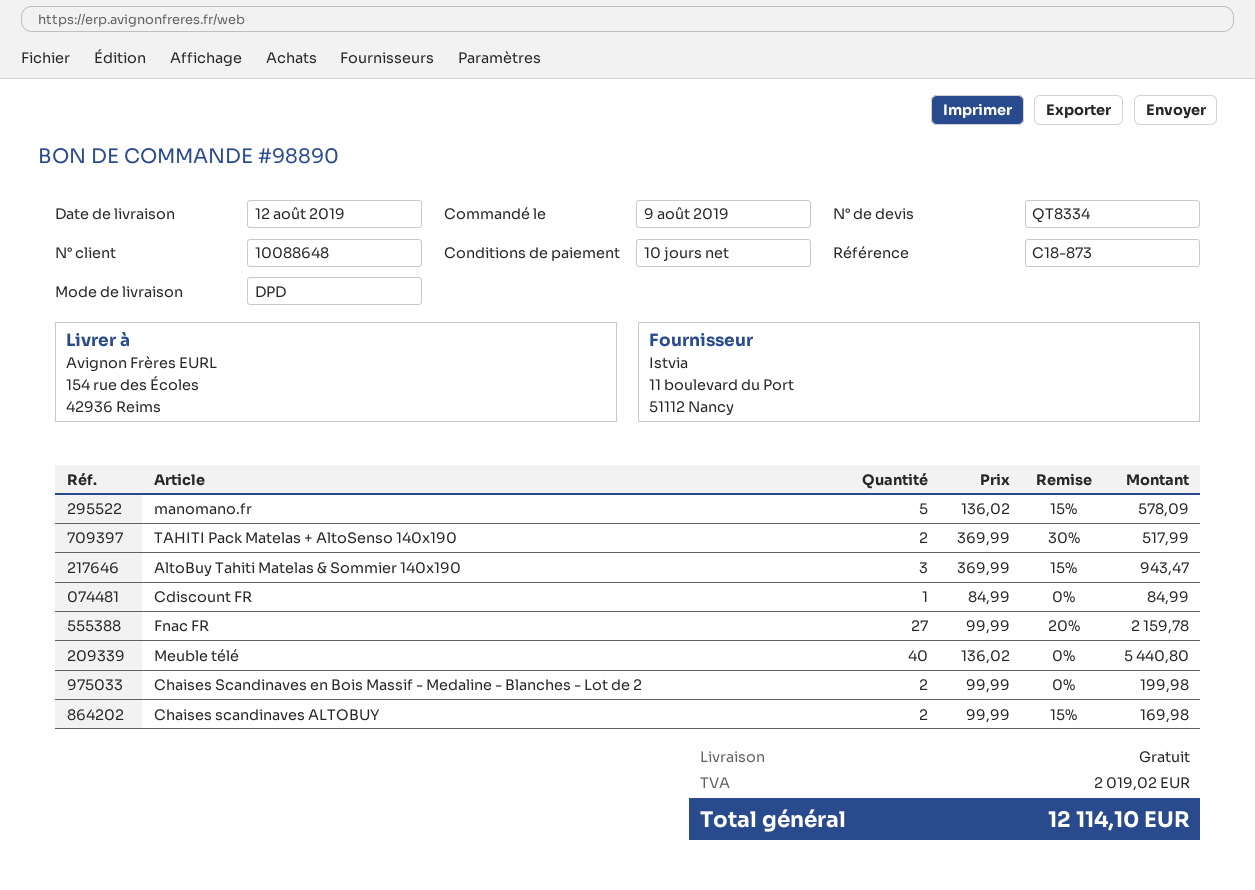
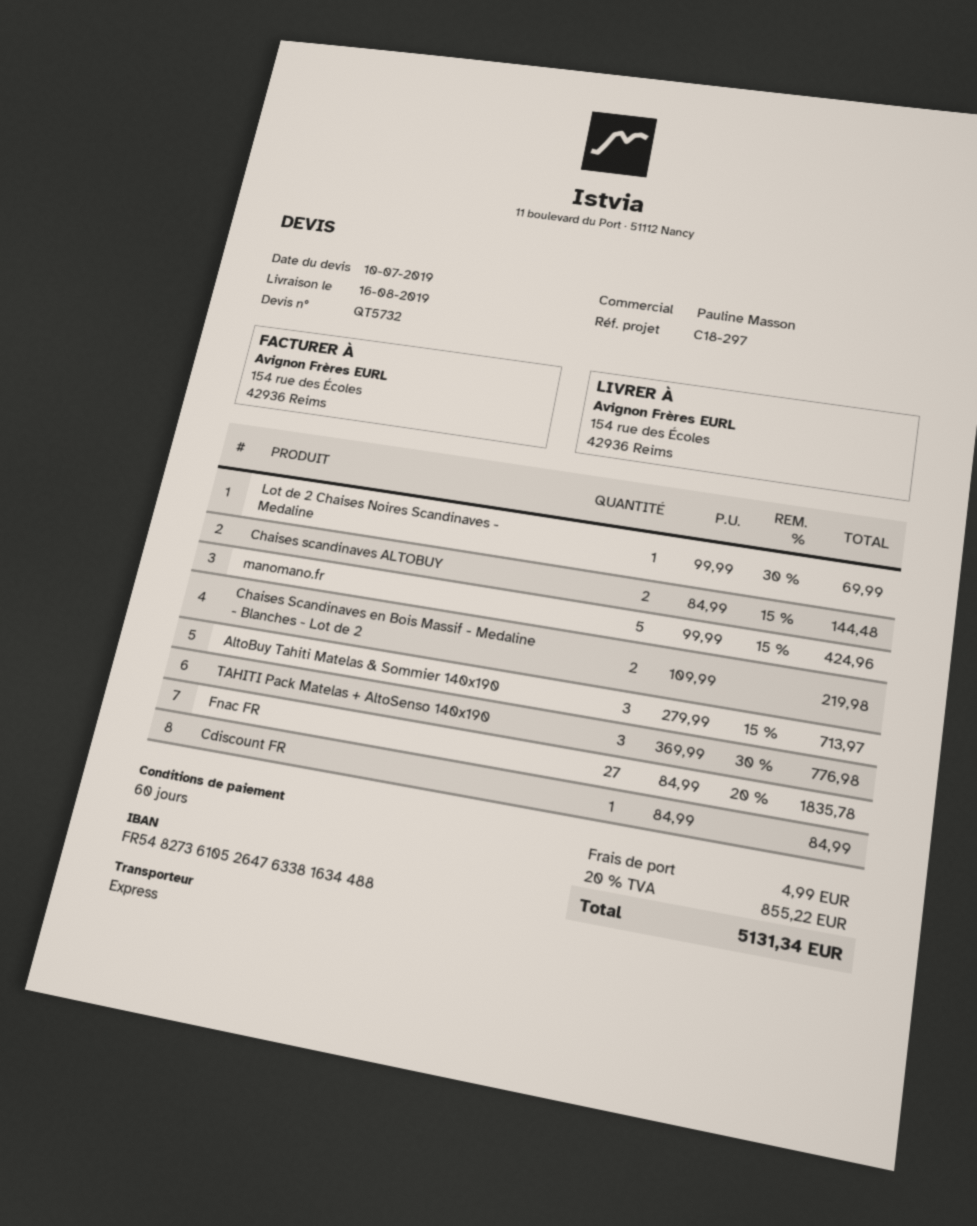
quote number: QT8334 -> QT5732
delivery date: 2019-08-12 -> 2019-08-16
payment terms: 10 days -> 60 days
reference: C18-873 -> C18-297
shipping method: DPD -> express
manomano.fr: 5 x 136.02 - 15% = 578.09 -> 5 x 99.99 - 15% = 424.96
TAHITI Pack Matelas + AltoSenso 140x190: 2 x 369.99 - 30% = 517.99 -> 3 x 369.99 - 30% = 776.98
AltoBuy Tahiti Matelas & Sommier 140x190: 3 x 369.99 - 15% = 943.47 -> 3 x 279.99 - 15% = 713.97
Fnac FR: 27 x 99.99 - 20% = 2159.78 -> 27 x 84.99 - 20% = 1835.78
Meuble télé: 40 x 136.02 = 5440.80 -> none
Chaises Scandinaves en Bois Massif - Medaline - Blanches - Lot de 2: 2 x 99.99 = 199.98 -> 2 x 109.99 = 219.98
Chaises scandinaves ALTOBUY: 2 x 99.99 - 15% = 169.98 -> 2 x 84.99 - 15% = 144.48
Lot de 2 Chaises Noires Scandinaves - Medaline: none -> 1 x 99.99 - 30% = 69.99
shipping: 0.00 -> 4.99
tax: 2019.02 -> 855.22
total: 12114.10 -> 5131.34

